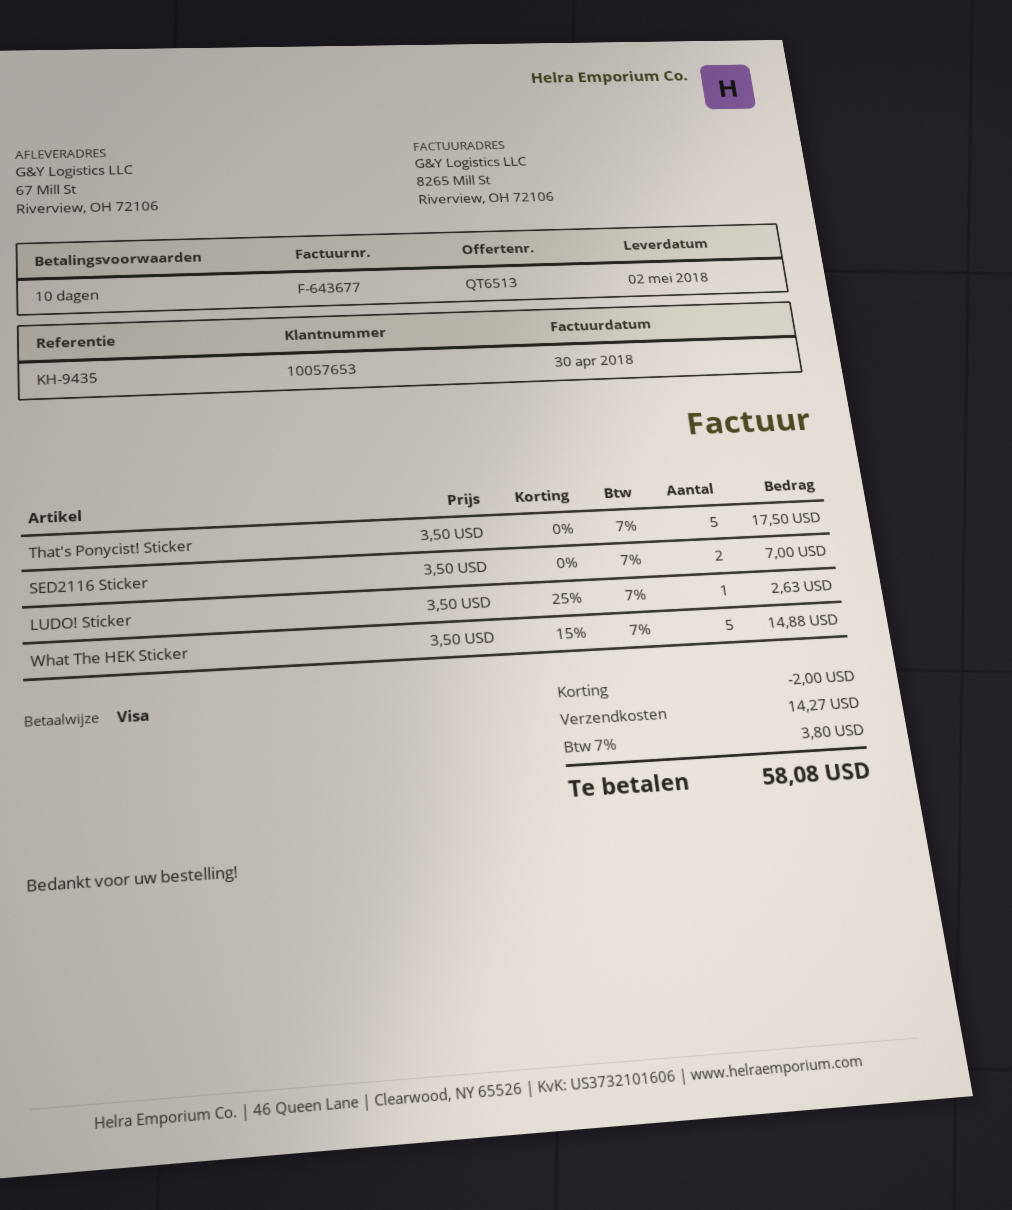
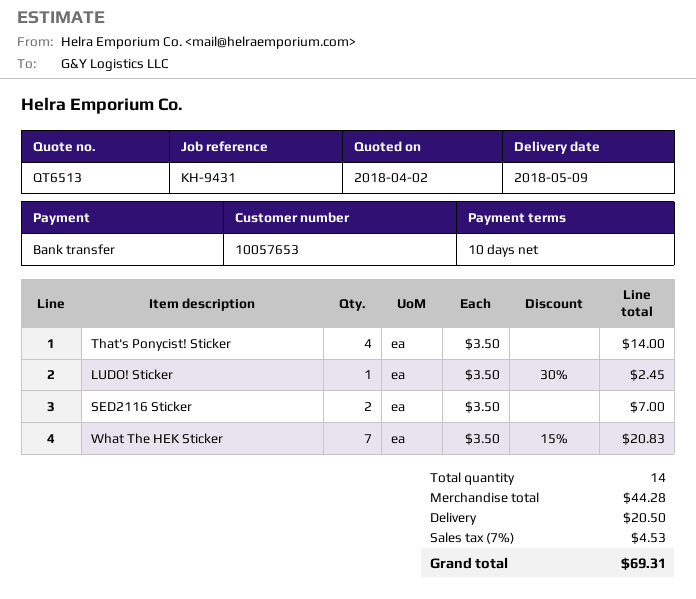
delivery date: 2018-05-02 -> 2018-05-09
reference: KH-9435 -> KH-9431
payment method: Visa -> bank transfer
That's Ponycist! Sticker: 5 x 3.50 = 17.50 -> 4 x 3.50 = 14.00
LUDO! Sticker: 1 x 3.50 - 25% = 2.63 -> 1 x 3.50 - 30% = 2.45
What The HEK Sticker: 5 x 3.50 - 15% = 14.88 -> 7 x 3.50 - 15% = 20.83
discount: 2.00 -> none
shipping: 14.27 -> 20.50
tax: 7% = 3.80 -> 7% = 4.53
total: 58.08 -> 69.31

